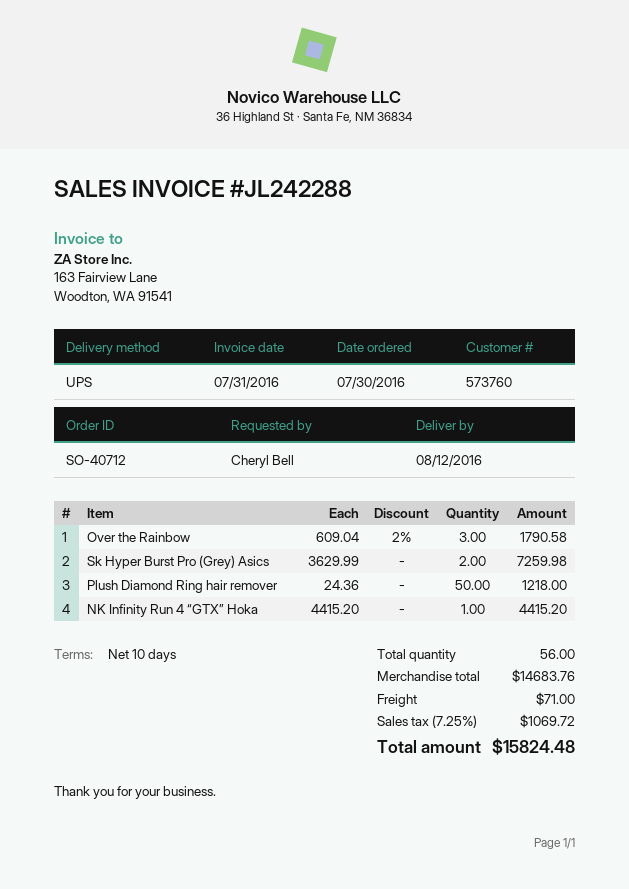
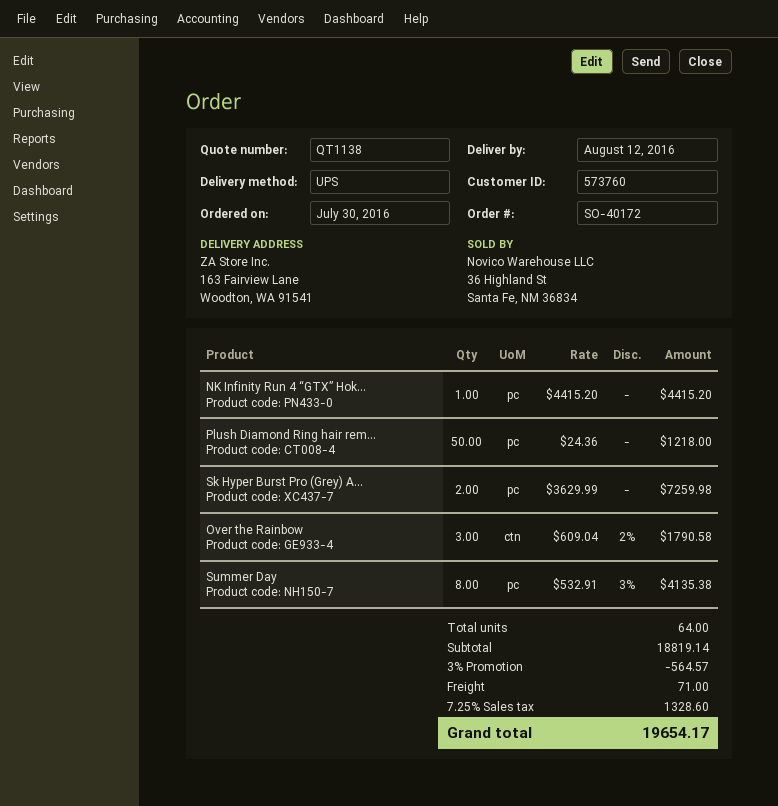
order number: SO-40712 -> SO-40172
Summer Day: none -> 8 x 532.91 - 3% = 4135.38
total quantity: 56 -> 64
subtotal: 14683.76 -> 18819.14
discount: none -> 3% = 564.57
tax: 7.25% = 1069.72 -> 7.25% = 1328.60
total: 15824.48 -> 19654.17

